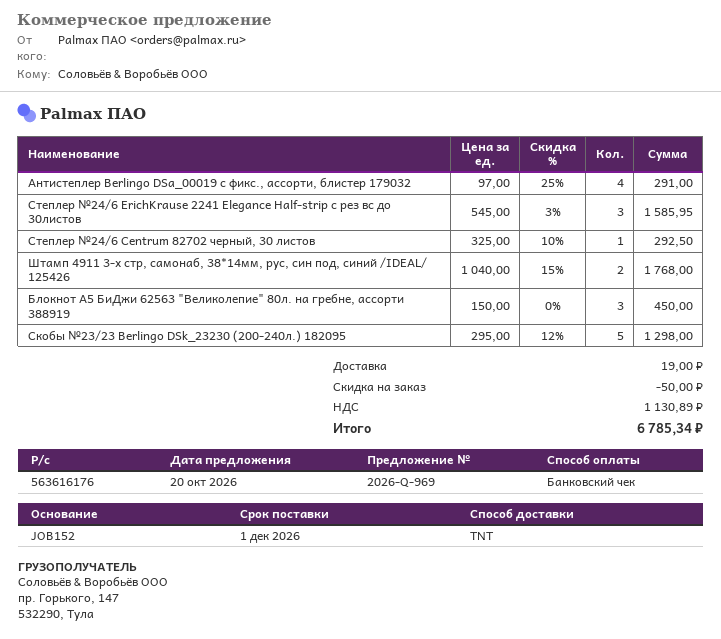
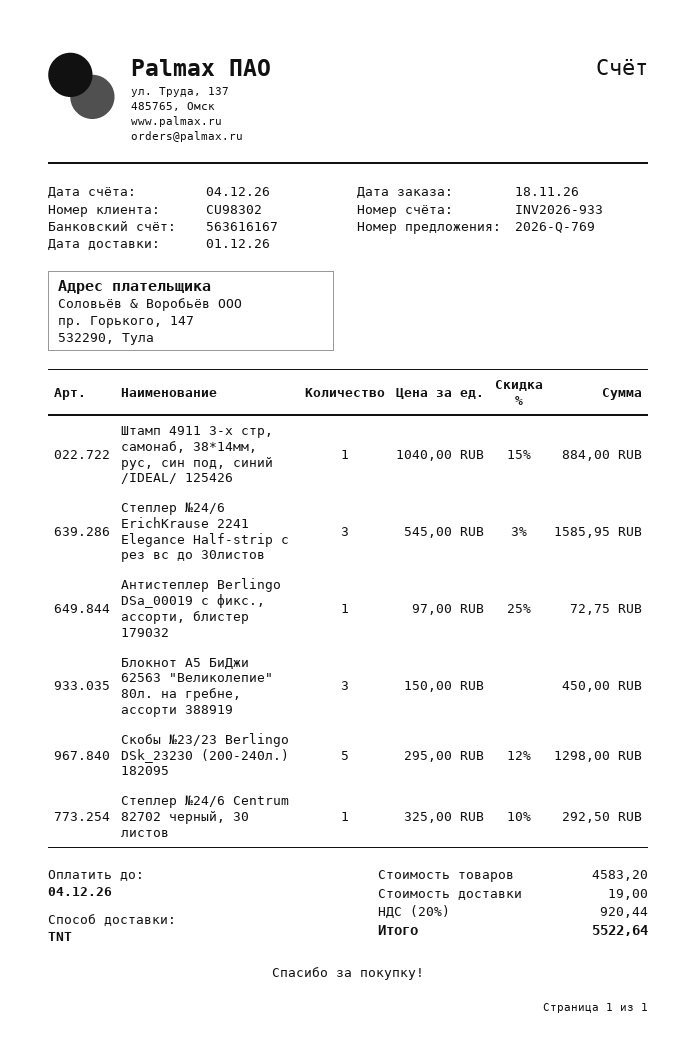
quote number: 2026-Q-969 -> 2026-Q-769
bank account: 563616176 -> 563616167
Антистеплер Berlingo DSa_00019 с фикс., ассорти, блистер 179032: 4 x 97.00 - 25% = 291.00 -> 1 x 97.00 - 25% = 72.75
Штамп 4911 3-х стр, самонаб, 38*14мм, рус, син под, синий /IDEAL/ 125426: 2 x 1040.00 - 15% = 1768.00 -> 1 x 1040.00 - 15% = 884.00
discount: 50.00 -> none
tax: 1130.89 -> 920.44
total: 6785.34 -> 5522.64

